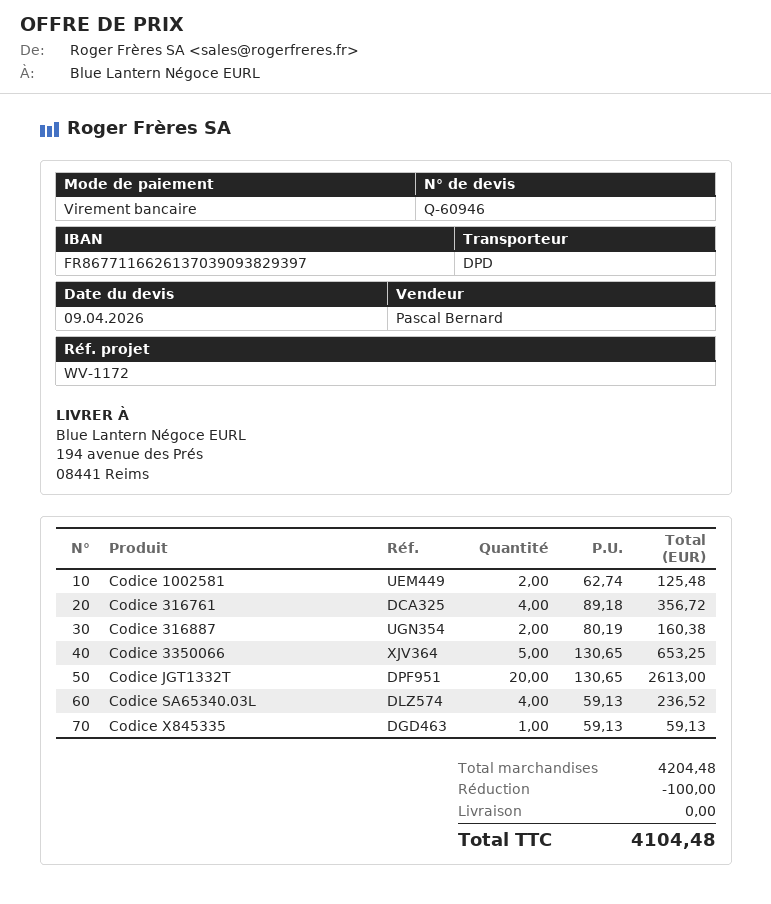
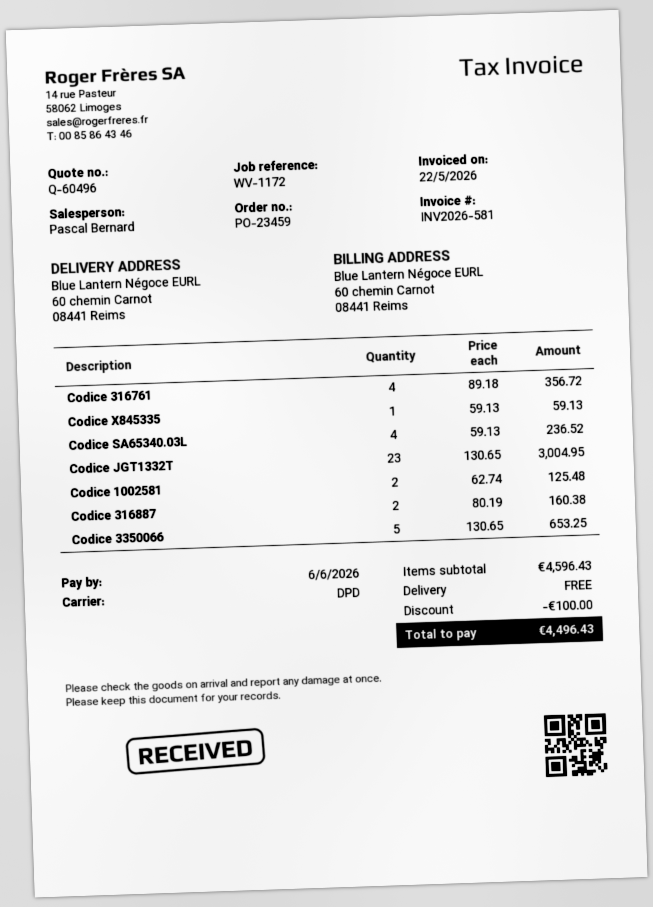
quote number: Q-60946 -> Q-60496
ship to: 194 avenue des Prés, 08441 Reims -> 60 chemin Carnot, 08441 Reims
Codice JGT1332T: 20 x 130.65 = 2613.00 -> 23 x 130.65 = 3004.95
subtotal: 4204.48 -> 4596.43
total: 4104.48 -> 4496.43

